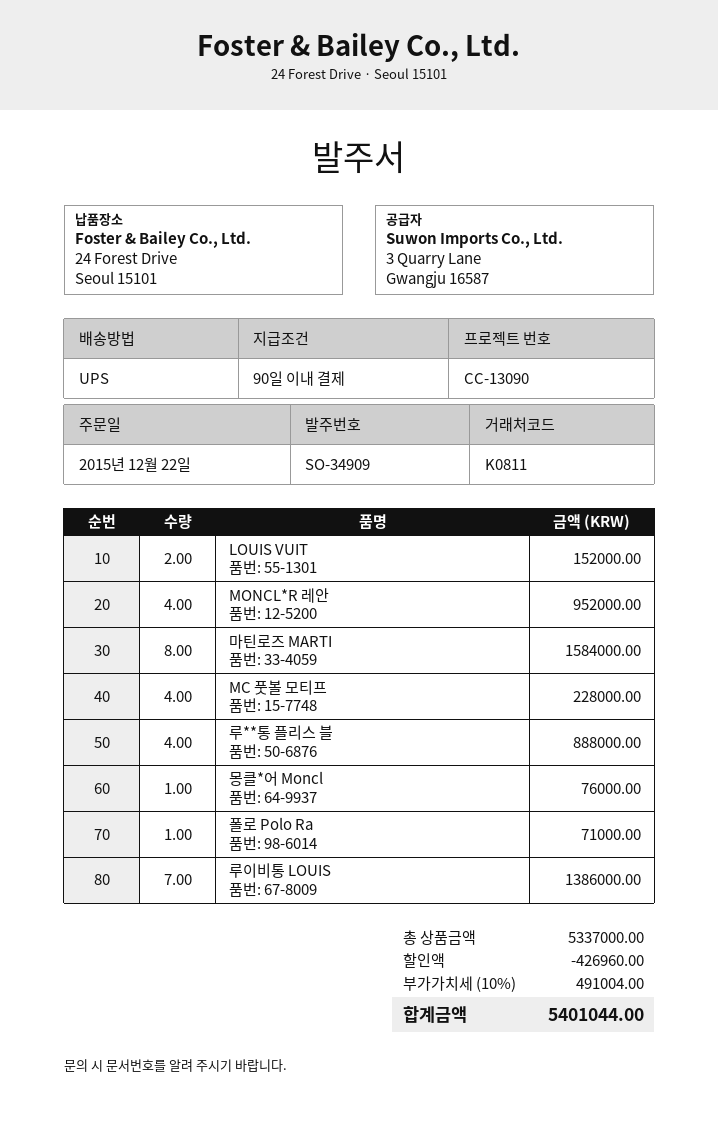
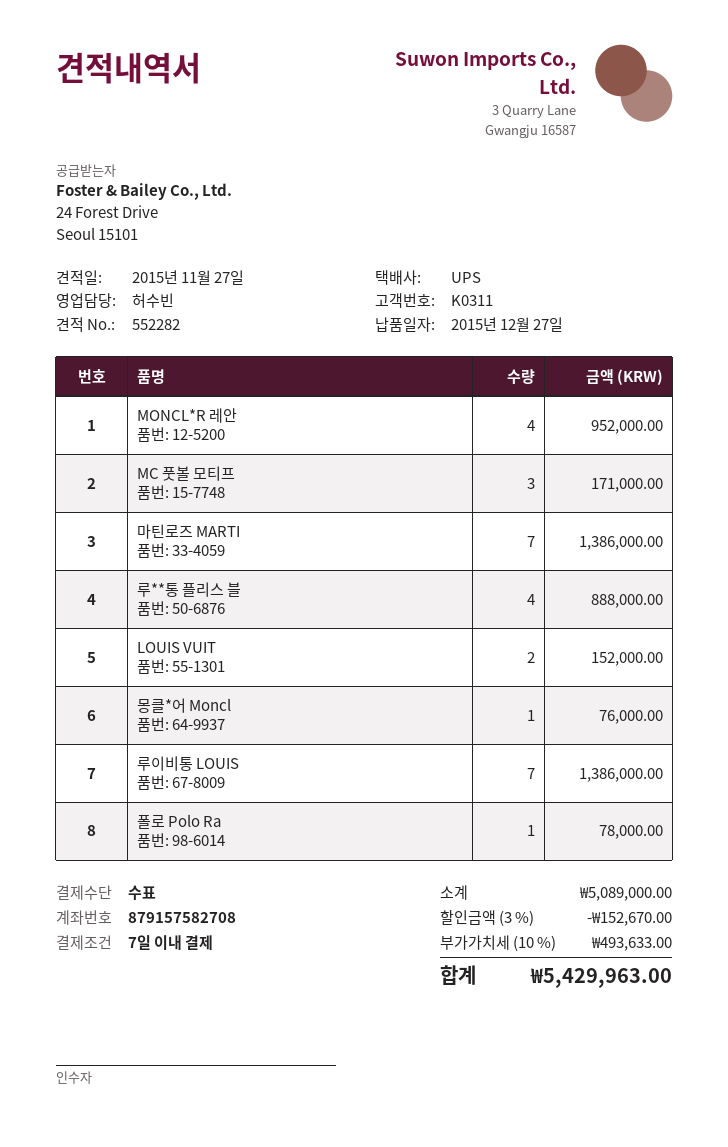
payment terms: 90 days -> 7 days
customer number: K0811 -> K0311
마틴로즈 MARTI: 8 for 1584000.00 -> 7 for 1386000.00
MC 풋볼 모티프: 4 for 228000.00 -> 3 for 171000.00
폴로 Polo Ra: 1 for 71000.00 -> 1 for 78000.00
subtotal: 5337000.00 -> 5089000.00
discount: 426960.00 -> 152670.00
tax: 10% = 491004.00 -> 10% = 493633.00
total: 5401044.00 -> 5429963.00

